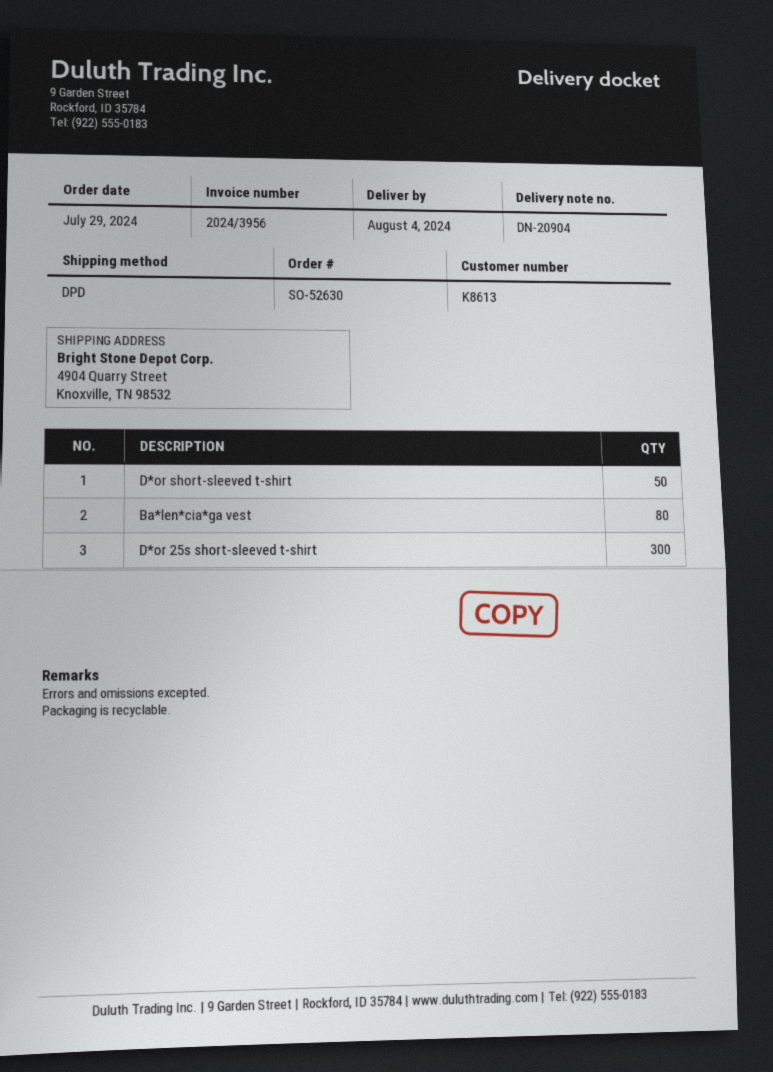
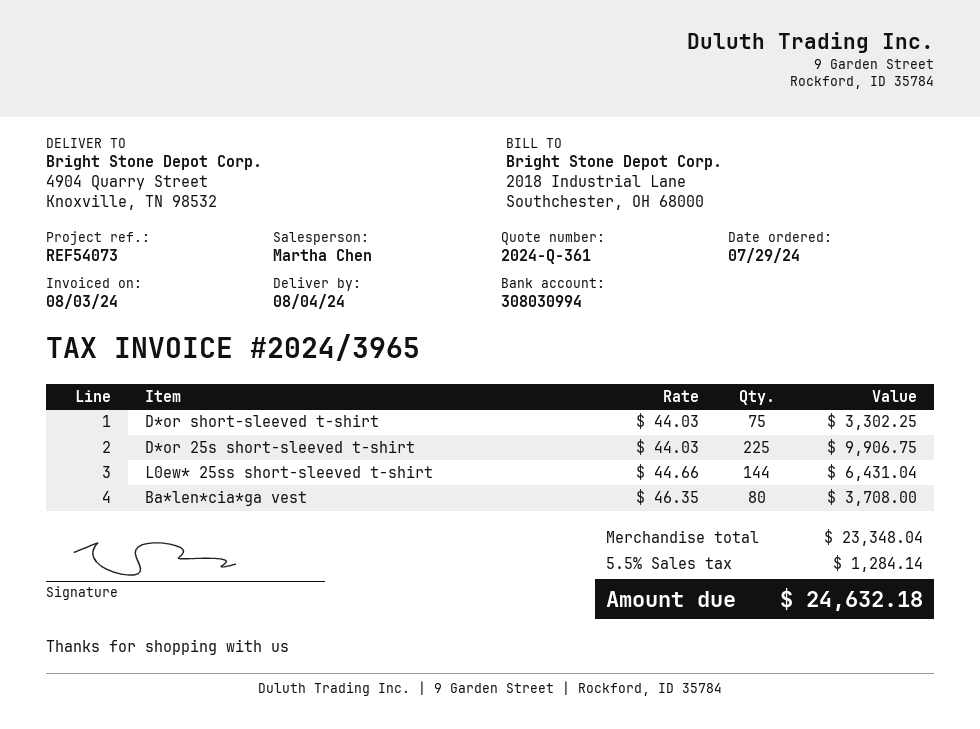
invoice number: 2024/3956 -> 2024/3965
D*or short-sleeved t-shirt: 50 -> 75
D*or 25s short-sleeved t-shirt: 300 -> 225
L0ew* 25ss short-sleeved t-shirt: none -> 144

